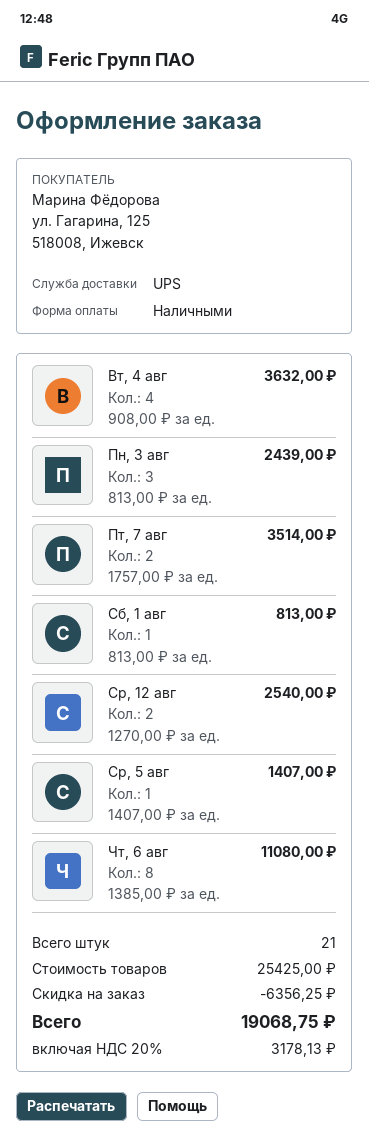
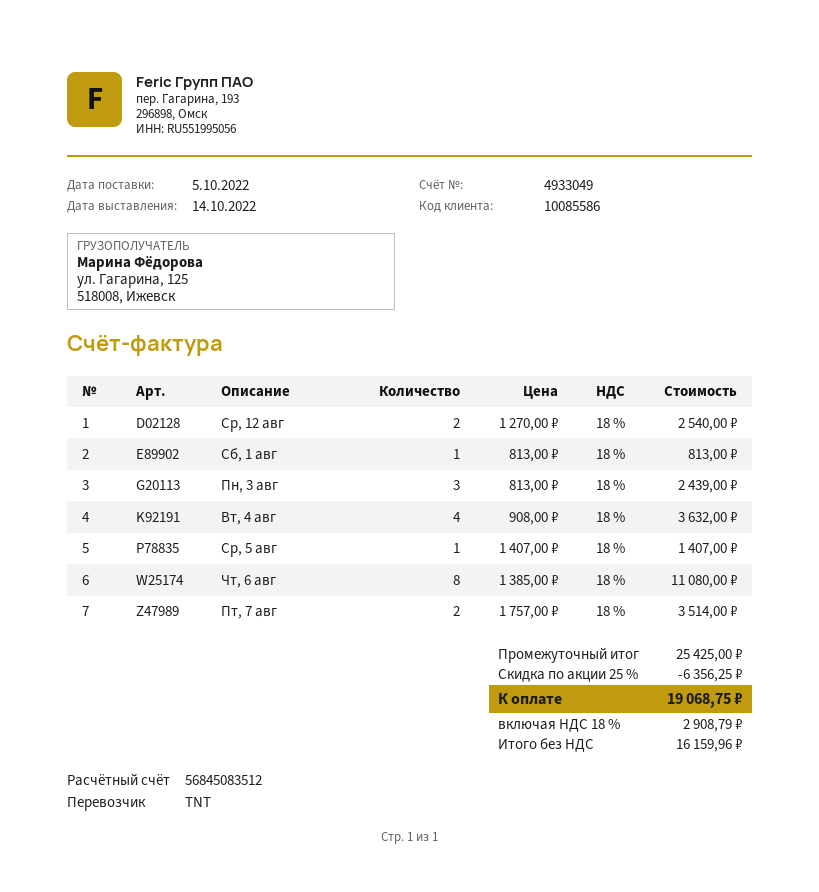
shipping method: UPS -> TNT
tax: 20% = 3178.13 -> 18% = 2908.79

